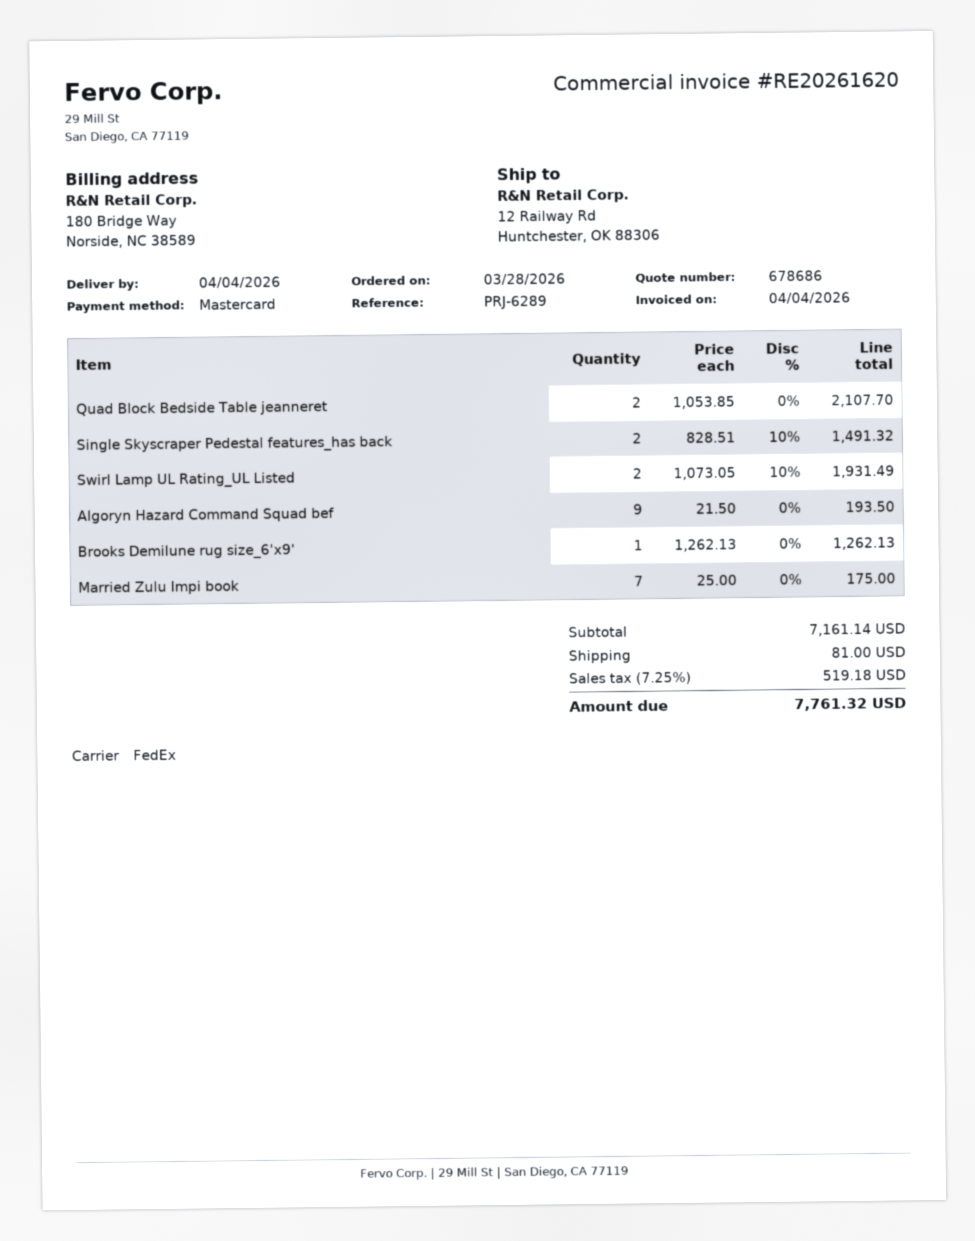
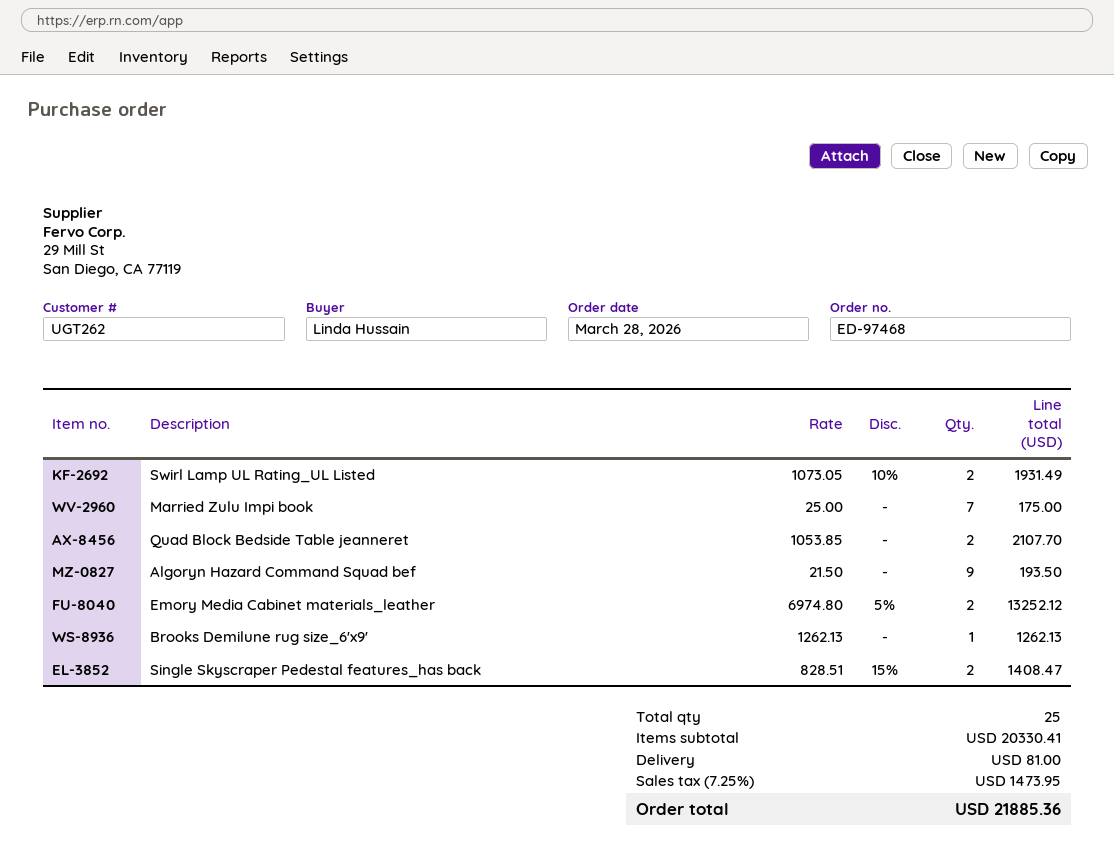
Single Skyscraper Pedestal features_has back: 2 x 828.51 - 10% = 1491.32 -> 2 x 828.51 - 15% = 1408.47
Emory Media Cabinet materials_leather: none -> 2 x 6974.80 - 5% = 13252.12
subtotal: 7161.14 -> 20330.41
tax: 7.25% = 519.18 -> 7.25% = 1473.95
total: 7761.32 -> 21885.36

